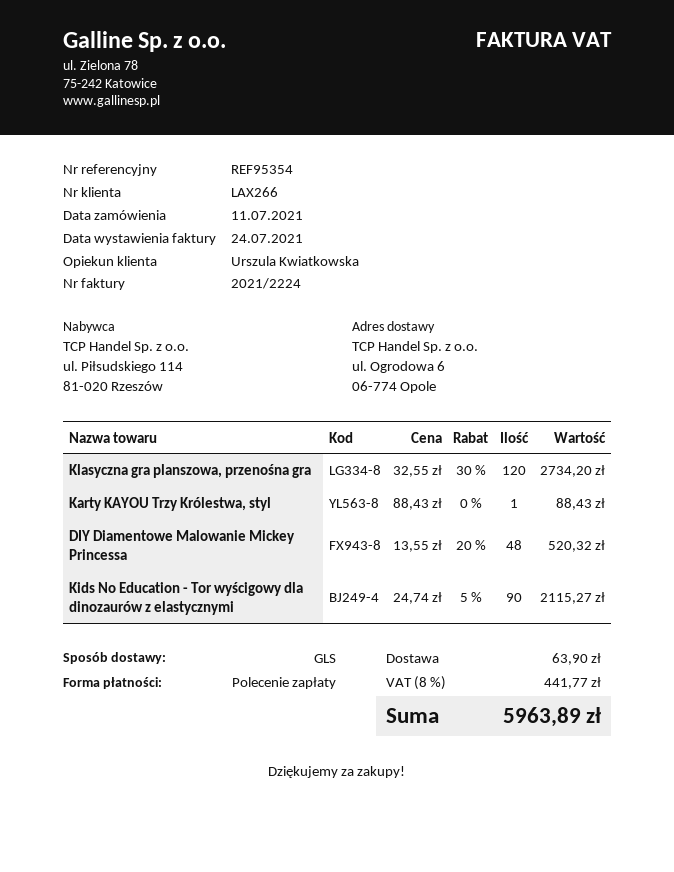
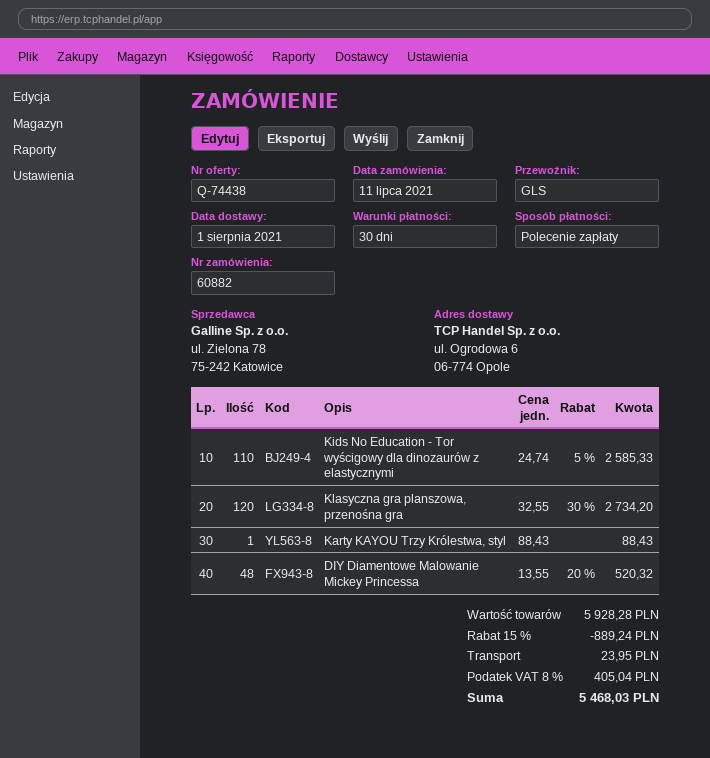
Kids No Education - Tor wyścigowy dla dinozaurów z elastycznymi: 90 x 24.74 - 5% = 2115.27 -> 110 x 24.74 - 5% = 2585.33
discount: none -> 15% = 889.24
shipping: 63.90 -> 23.95
tax: 8% = 441.77 -> 8% = 405.04
total: 5963.89 -> 5468.03

